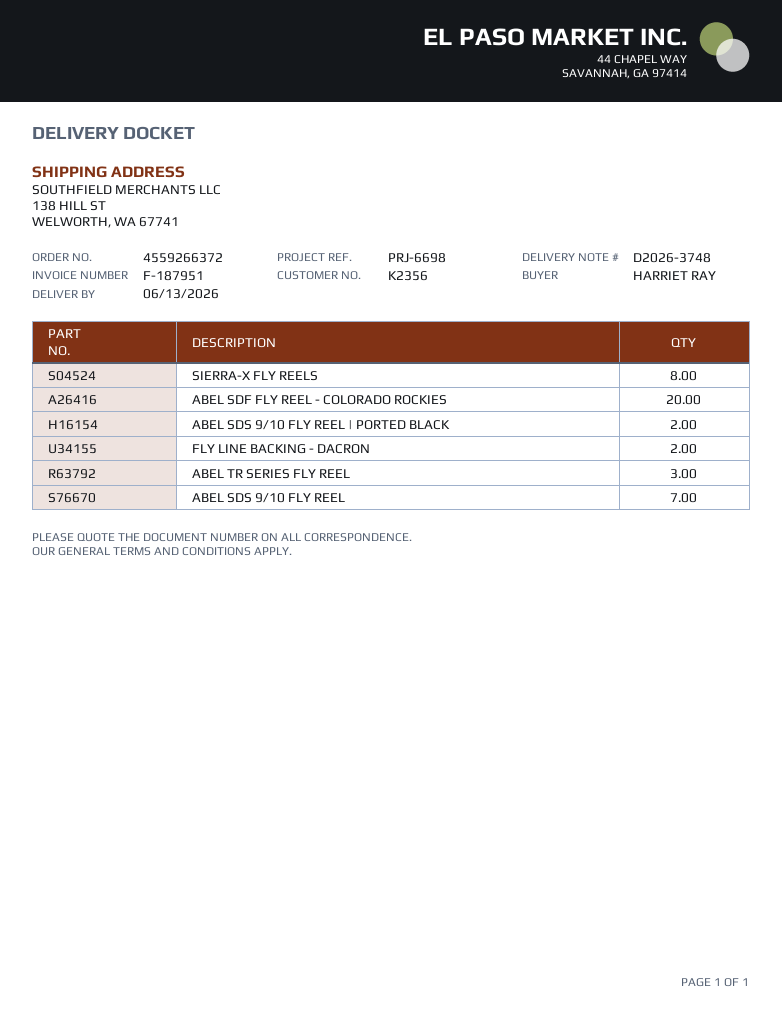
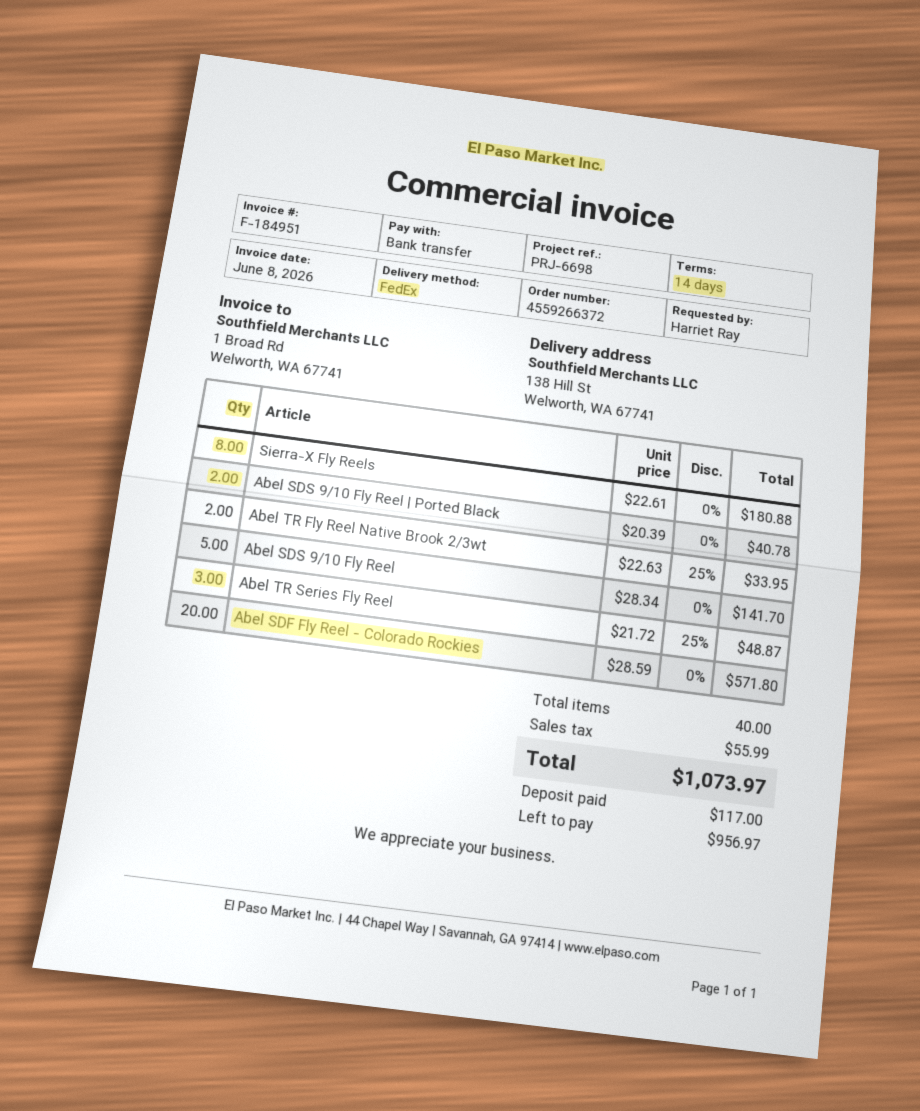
invoice number: F-187951 -> F-184951
FLY LINE BACKING - DACRON: 2 -> none
ABEL SDS 9/10 FLY REEL: 7 -> 5
Abel TR Fly Reel Native Brook 2/3wt: none -> 2

